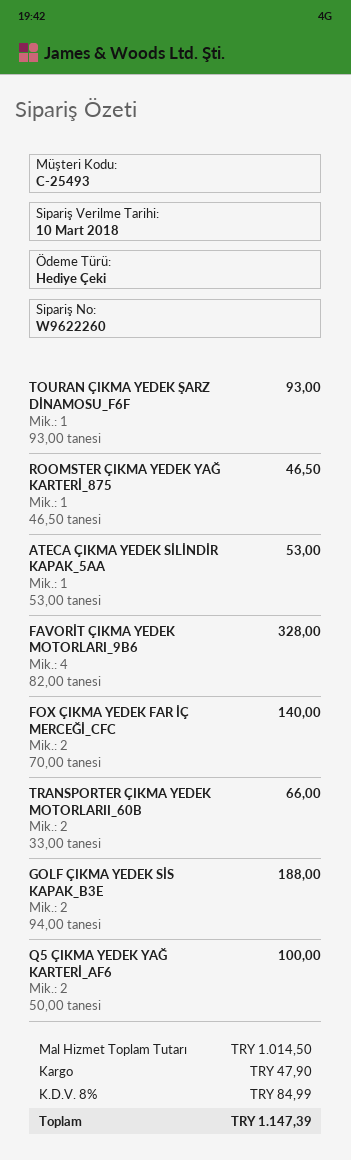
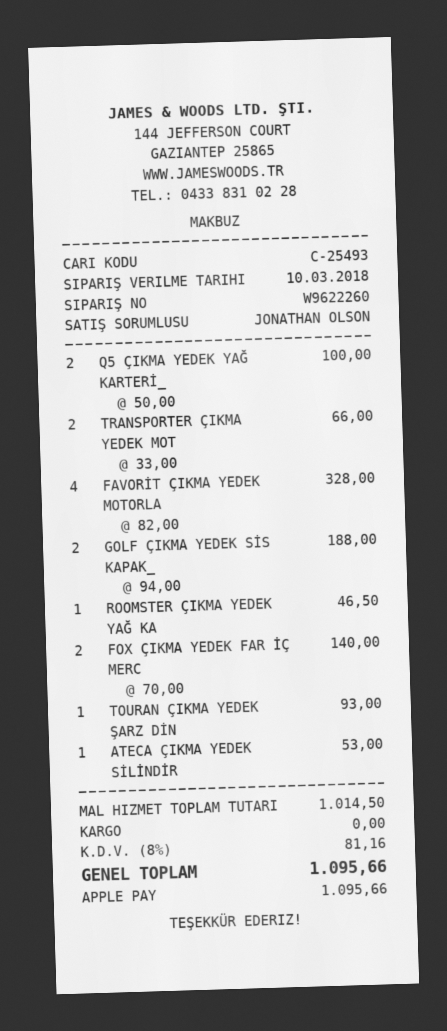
payment method: gift card -> Apple Pay
shipping: 47.90 -> 0.00
tax: 8% = 84.99 -> 8% = 81.16
total: 1147.39 -> 1095.66

